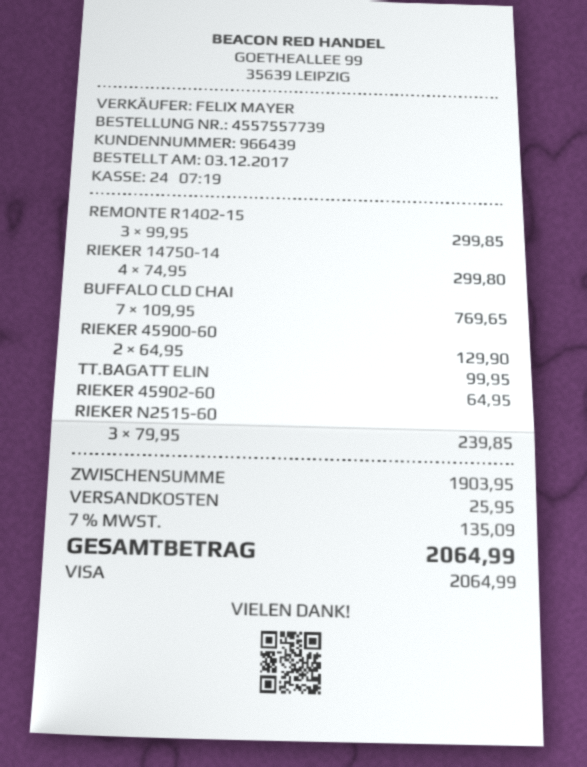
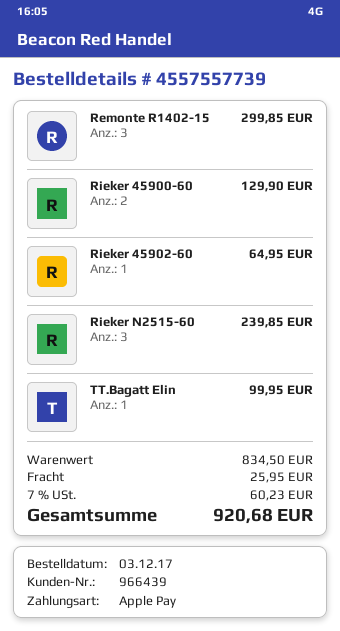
payment method: Visa -> Apple Pay
RIEKER 14750-14: 4 for 299.80 -> none
BUFFALO CLD CHAI: 7 for 769.65 -> none
subtotal: 1903.95 -> 834.50
tax: 7% = 135.09 -> 7% = 60.23
total: 2064.99 -> 920.68

